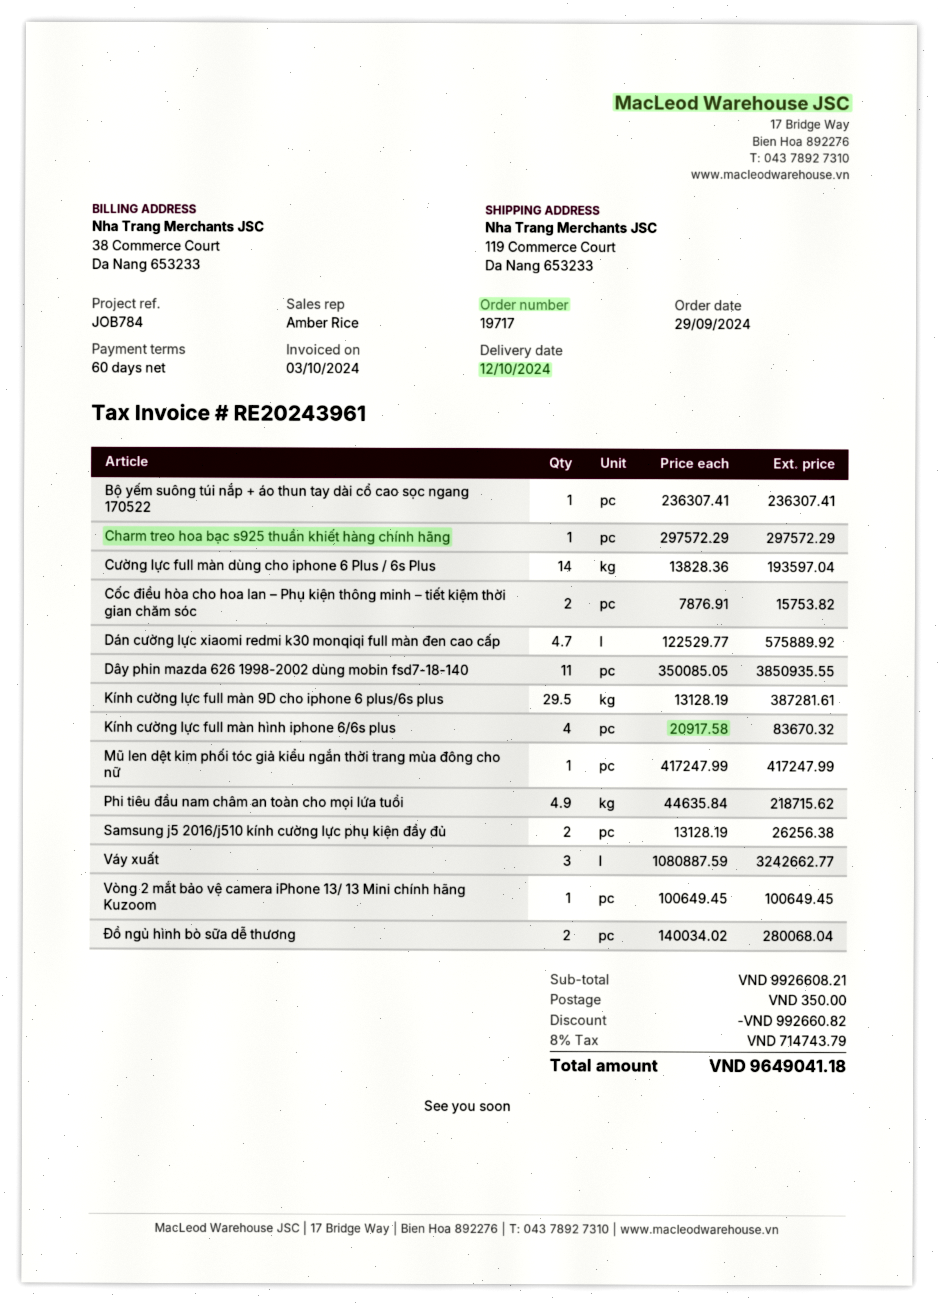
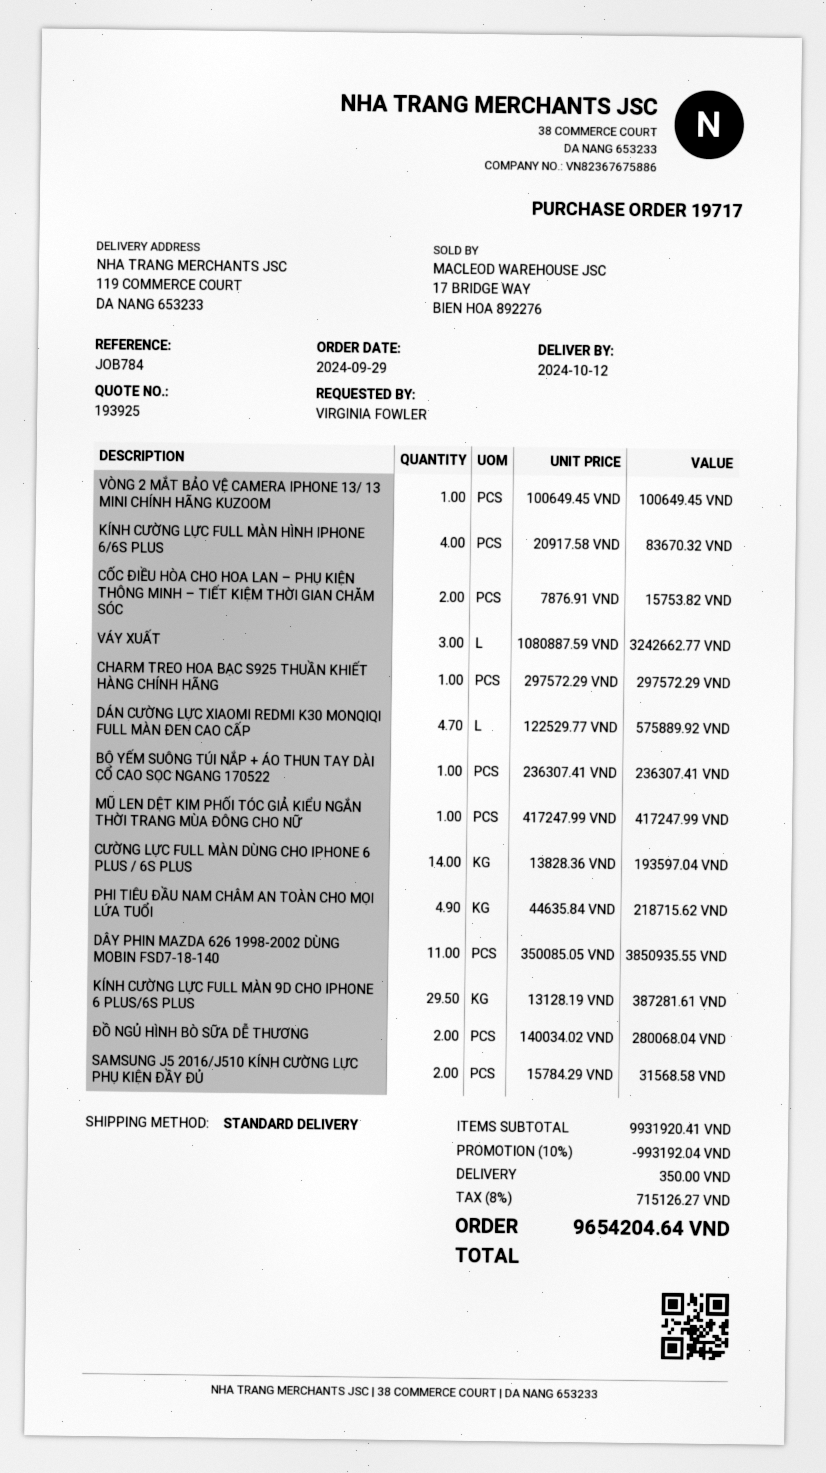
Samsung j5 2016/j510 kính cường lực phụ kiện đầy đủ: 2 x 13128.19 = 26256.38 -> 2 x 15784.29 = 31568.58
subtotal: 9926608.21 -> 9931920.41
discount: 992660.82 -> 993192.04
tax: 8% = 714743.79 -> 8% = 715126.27
total: 9649041.18 -> 9654204.64

